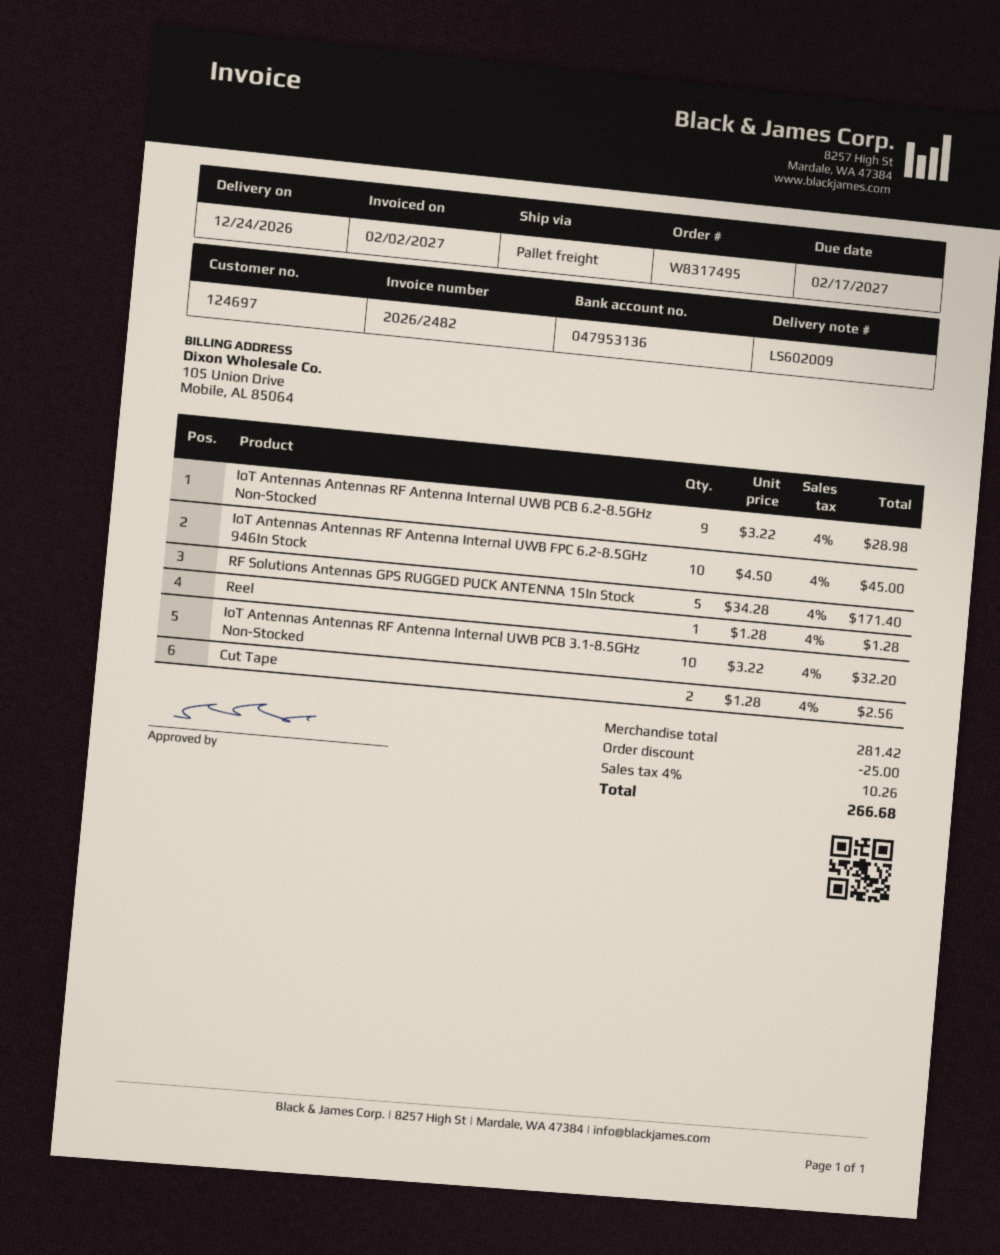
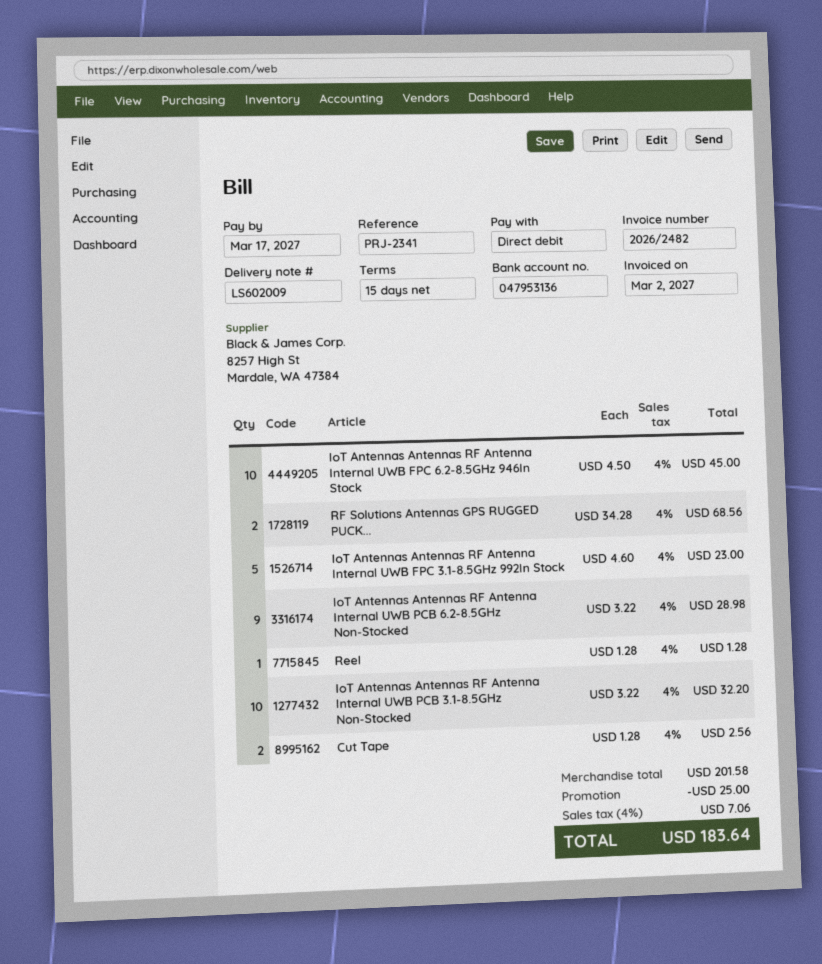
invoice date: 2027-02-02 -> 2027-03-02
due date: 2027-02-17 -> 2027-03-17
RF Solutions Antennas GPS RUGGED PUCK ANTENNA 15In Stock: 5 x 34.28 = 171.40 -> 2 x 34.28 = 68.56
IoT Antennas Antennas RF Antenna Internal UWB FPC 3.1-8.5GHz 992In Stock: none -> 5 x 4.60 = 23.00
subtotal: 281.42 -> 201.58
tax: 4% = 10.26 -> 4% = 7.06
total: 266.68 -> 183.64

